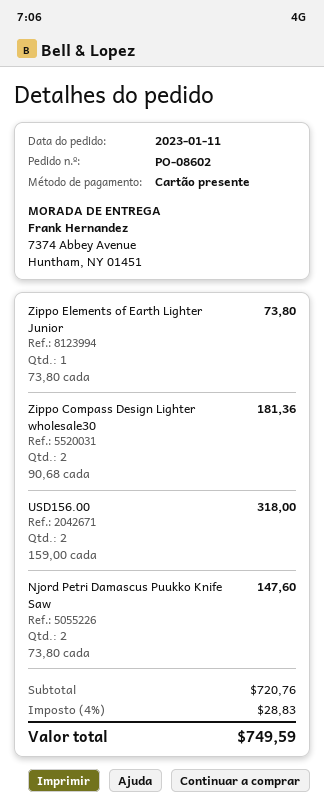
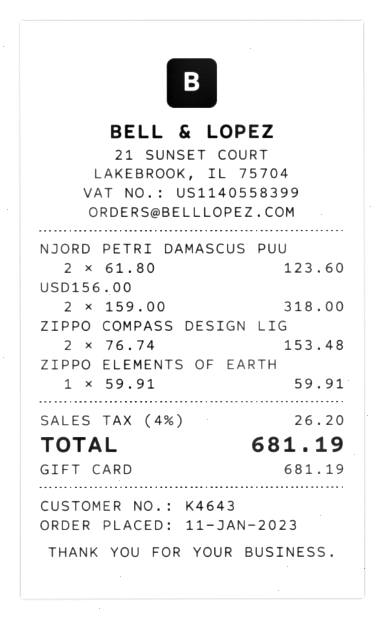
Zippo Elements of Earth Lighter Junior: 1 x 73.80 = 73.80 -> 1 x 59.91 = 59.91
Zippo Compass Design Lighter wholesale30: 2 x 90.68 = 181.36 -> 2 x 76.74 = 153.48
Njord Petri Damascus Puukko Knife Saw: 2 x 73.80 = 147.60 -> 2 x 61.80 = 123.60
tax: 4% = 28.83 -> 4% = 26.20
total: 749.59 -> 681.19

